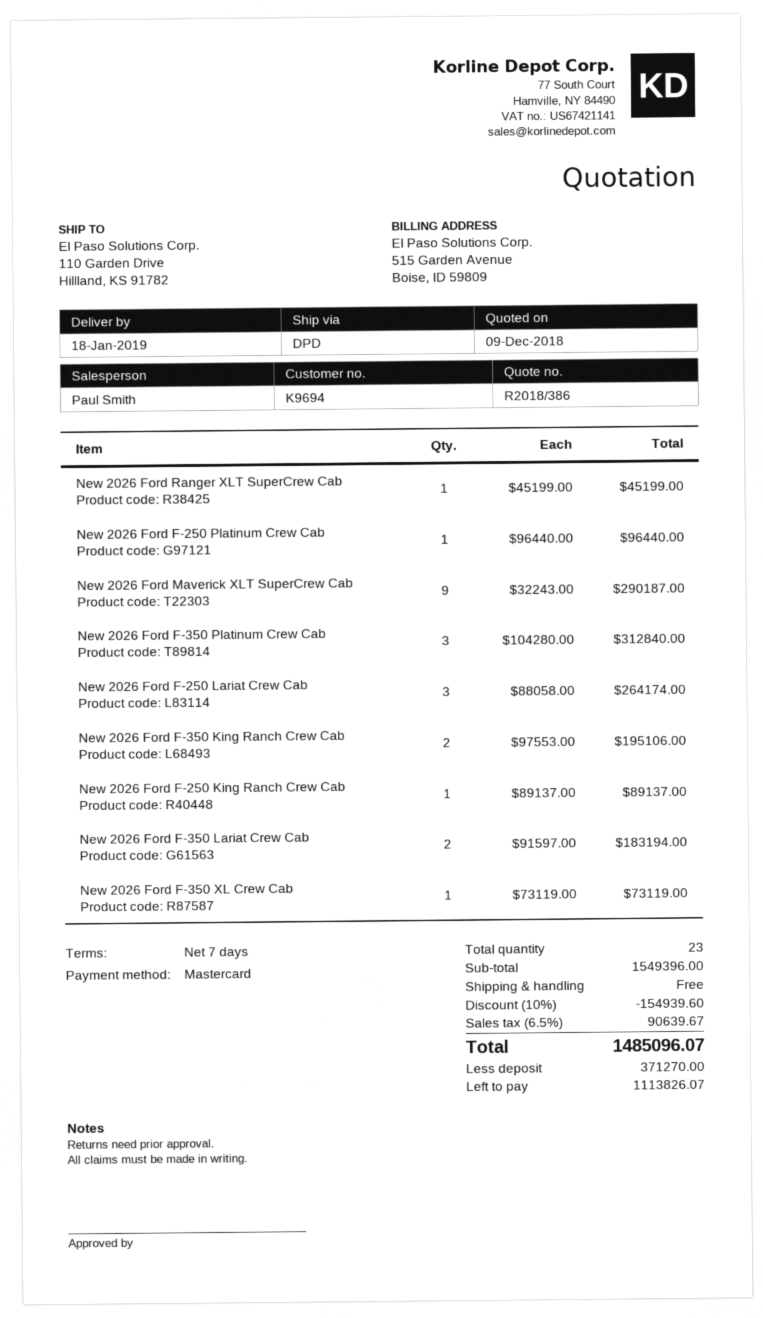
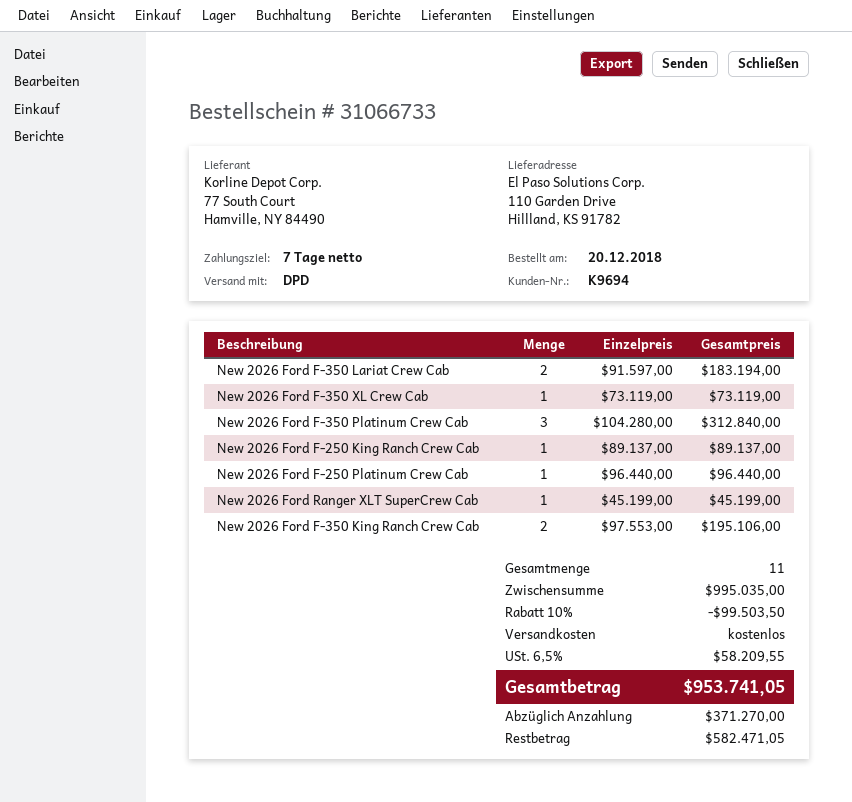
New 2026 Ford Maverick XLT SuperCrew Cab: 9 x 32243.00 = 290187.00 -> none
New 2026 Ford F-250 Lariat Crew Cab: 3 x 88058.00 = 264174.00 -> none
total quantity: 23 -> 11
subtotal: 1549396.00 -> 995035.00
discount: 10% = 154939.60 -> 10% = 99503.50
tax: 6.5% = 90639.67 -> 6.5% = 58209.55
total: 1485096.07 -> 953741.05
balance: 1113826.07 -> 582471.05

